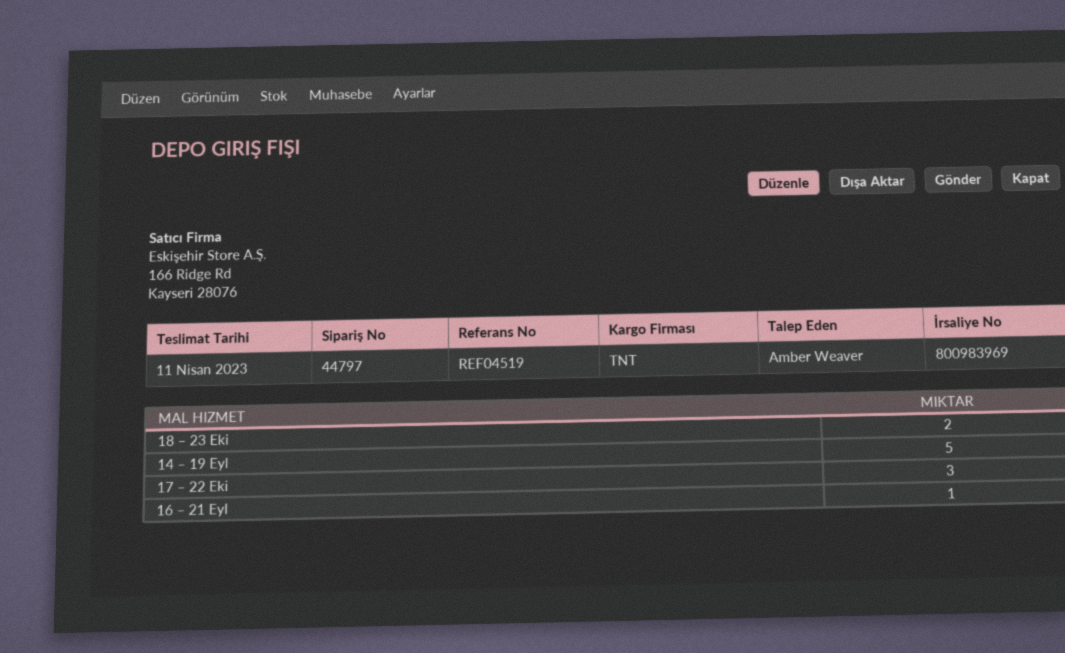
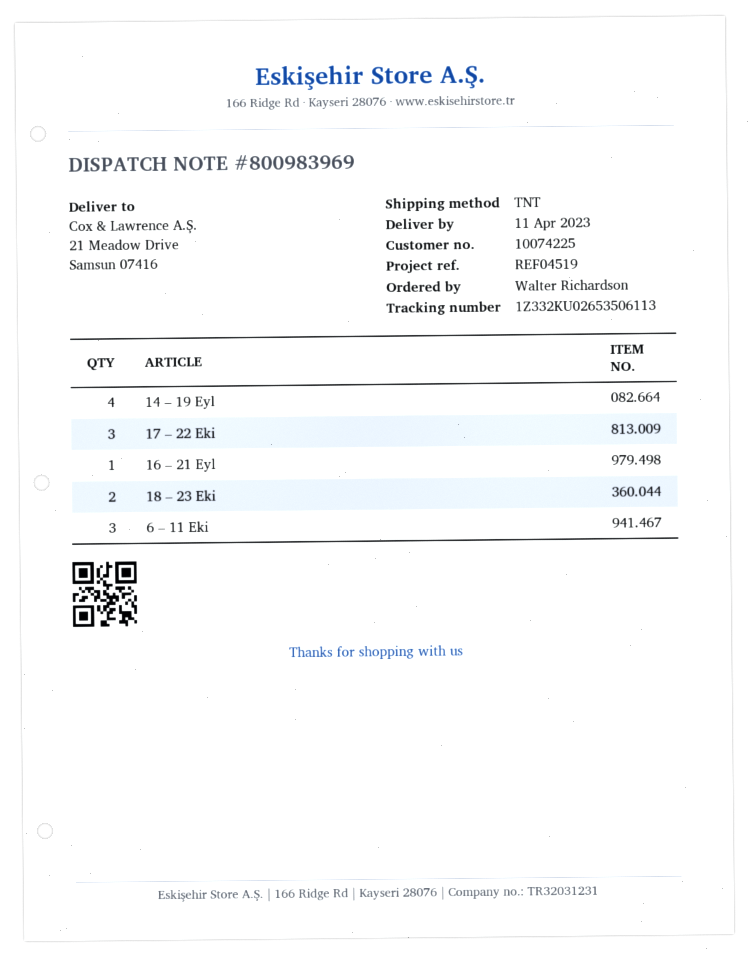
ordered by: Amber Weaver -> Walter Richardson
14 – 19 Eyl: 5 -> 4
6 – 11 Eki: none -> 3

